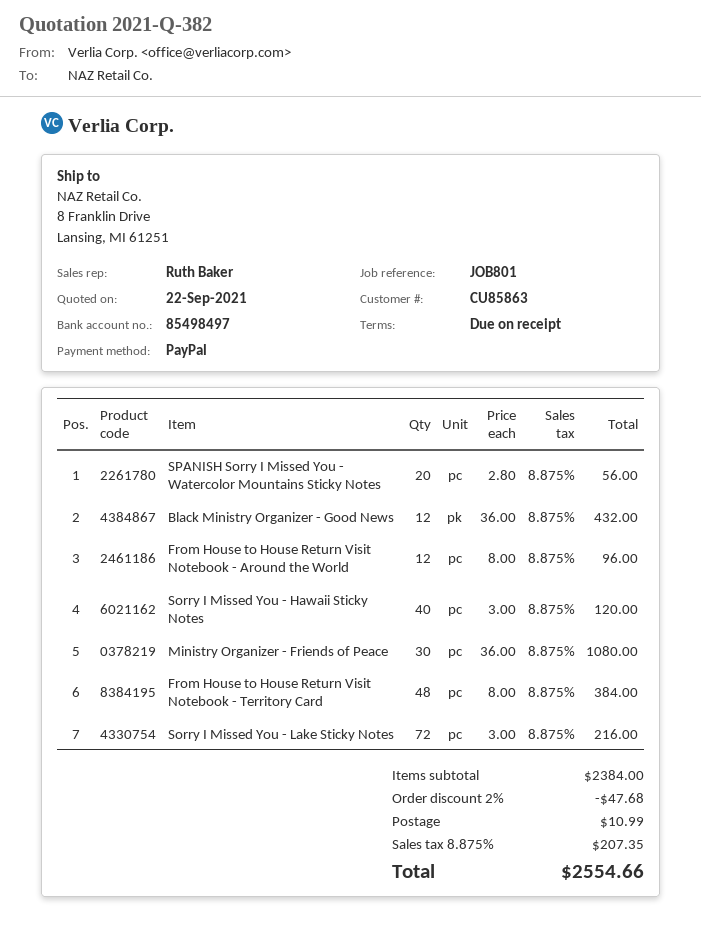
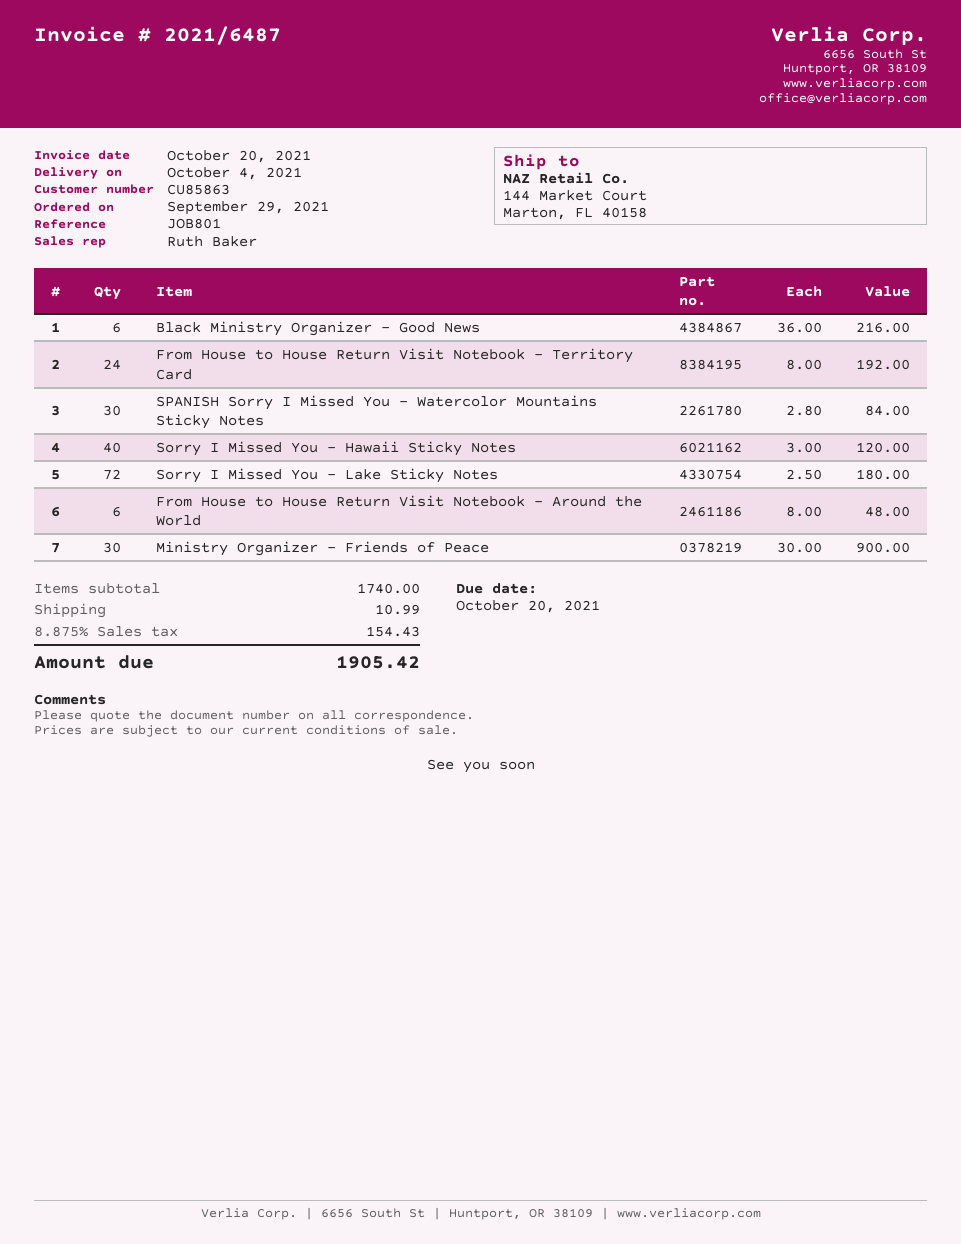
ship to: 8 Franklin Drive, Lansing, MI 61251 -> 144 Market Court, Marton, FL 40158
SPANISH Sorry I Missed You - Watercolor Mountains Sticky Notes: 20 x 2.80 = 56.00 -> 30 x 2.80 = 84.00
Black Ministry Organizer - Good News: 12 x 36.00 = 432.00 -> 6 x 36.00 = 216.00
From House to House Return Visit Notebook - Around the World: 12 x 8.00 = 96.00 -> 6 x 8.00 = 48.00
Ministry Organizer - Friends of Peace: 30 x 36.00 = 1080.00 -> 30 x 30.00 = 900.00
From House to House Return Visit Notebook - Territory Card: 48 x 8.00 = 384.00 -> 24 x 8.00 = 192.00
Sorry I Missed You - Lake Sticky Notes: 72 x 3.00 = 216.00 -> 72 x 2.50 = 180.00
subtotal: 2384.00 -> 1740.00
discount: 2% = 47.68 -> none
tax: 8.875% = 207.35 -> 8.875% = 154.43
total: 2554.66 -> 1905.42

